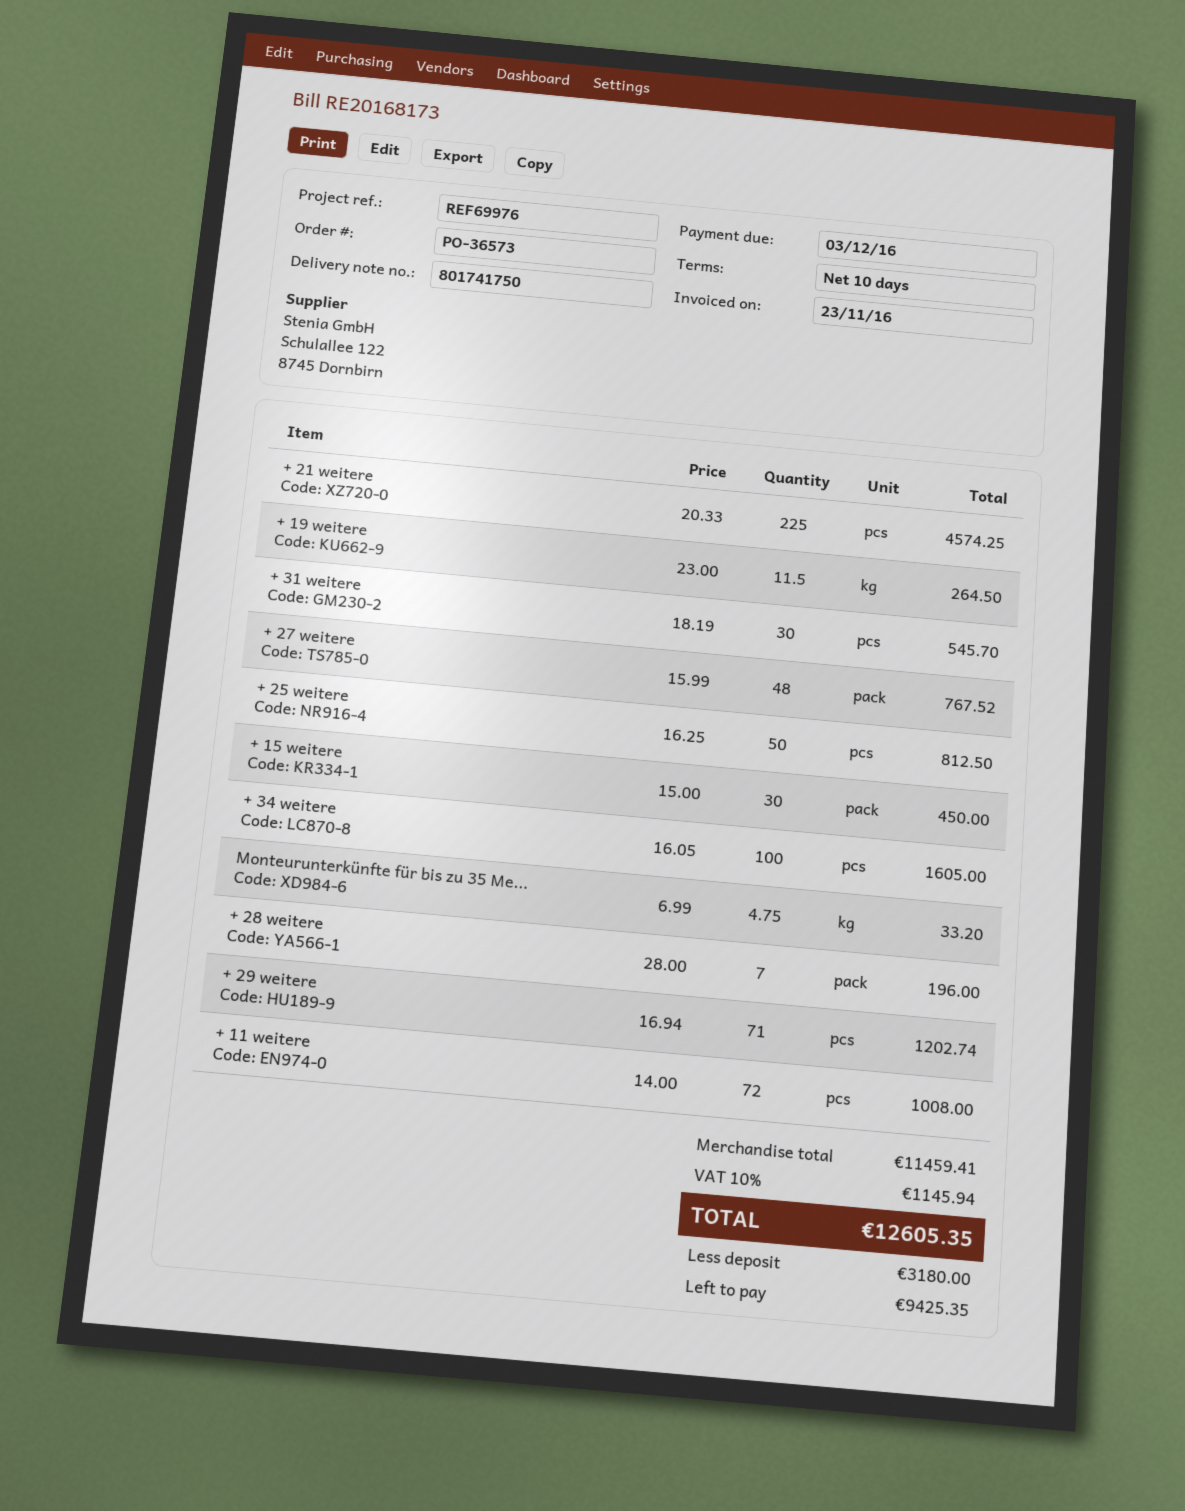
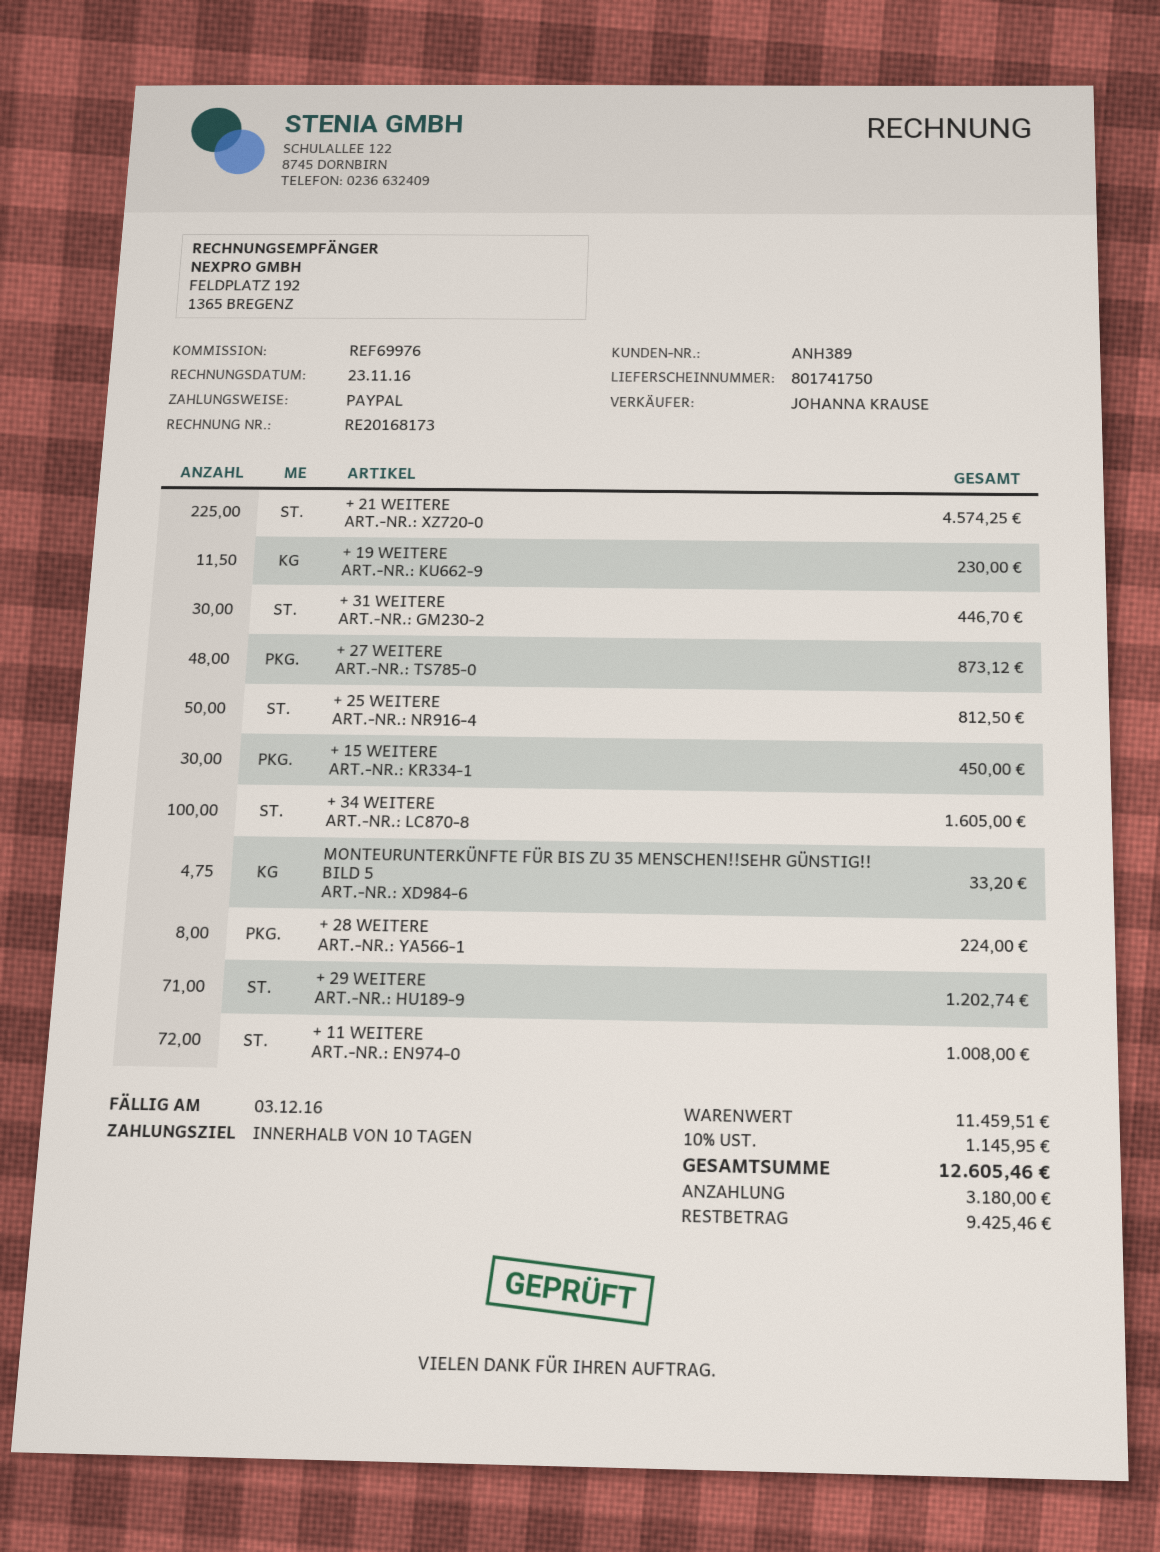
+ 19 weitere: 11.5 for 264.50 -> 11.5 for 230.00
+ 31 weitere: 30 for 545.70 -> 30 for 446.70
+ 27 weitere: 48 for 767.52 -> 48 for 873.12
+ 28 weitere: 7 for 196.00 -> 8 for 224.00
subtotal: 11459.41 -> 11459.51
tax: 10% = 1145.94 -> 10% = 1145.95
total: 12605.35 -> 12605.46
balance: 9425.35 -> 9425.46

